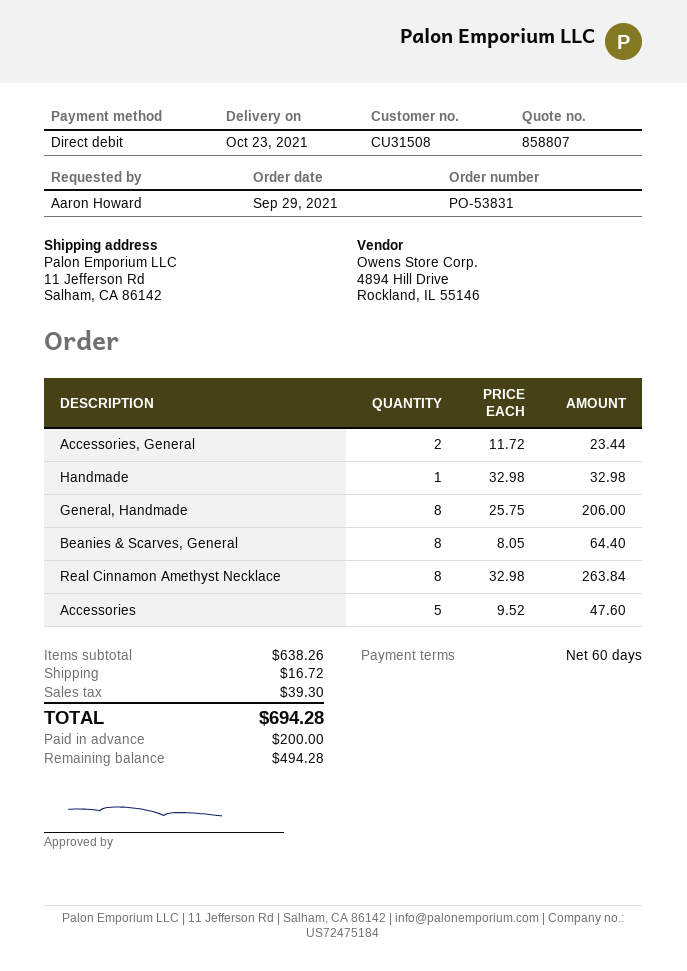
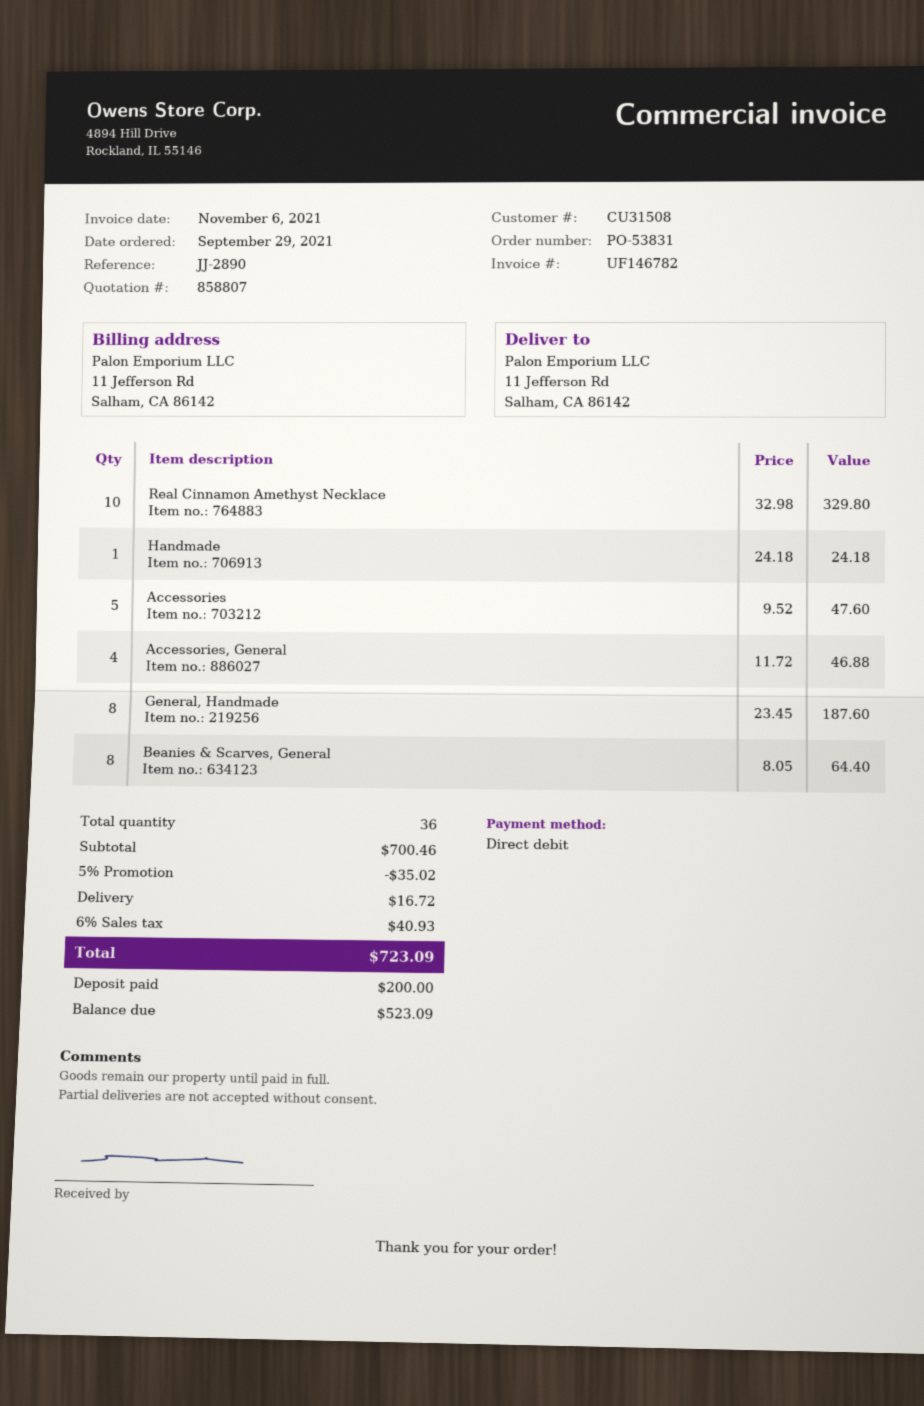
Accessories, General: 2 x 11.72 = 23.44 -> 4 x 11.72 = 46.88
Handmade: 1 x 32.98 = 32.98 -> 1 x 24.18 = 24.18
General, Handmade: 8 x 25.75 = 206.00 -> 8 x 23.45 = 187.60
Real Cinnamon Amethyst Necklace: 8 x 32.98 = 263.84 -> 10 x 32.98 = 329.80
subtotal: 638.26 -> 700.46
discount: none -> 5% = 35.02
tax: 39.30 -> 40.93
total: 694.28 -> 723.09
balance: 494.28 -> 523.09

